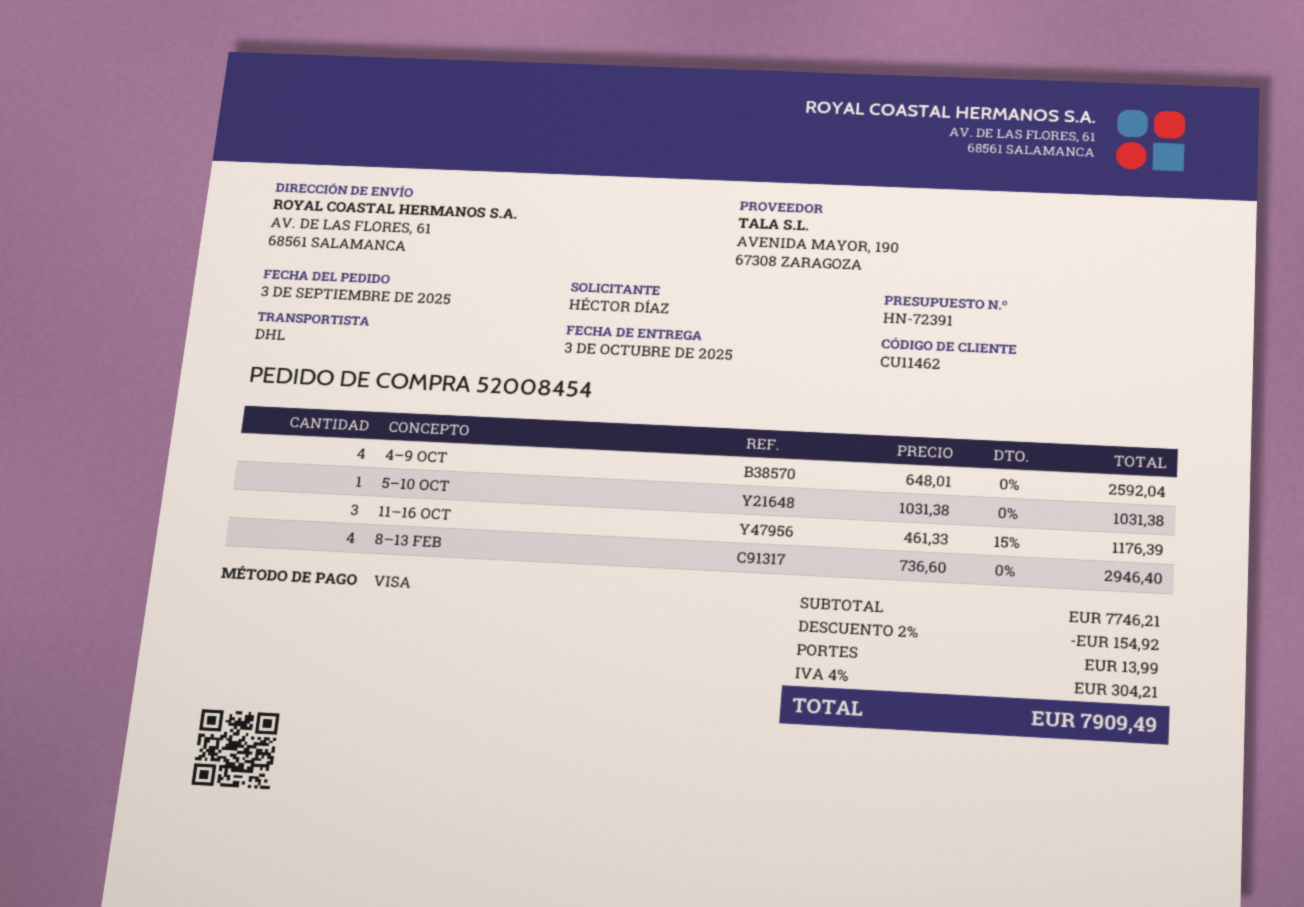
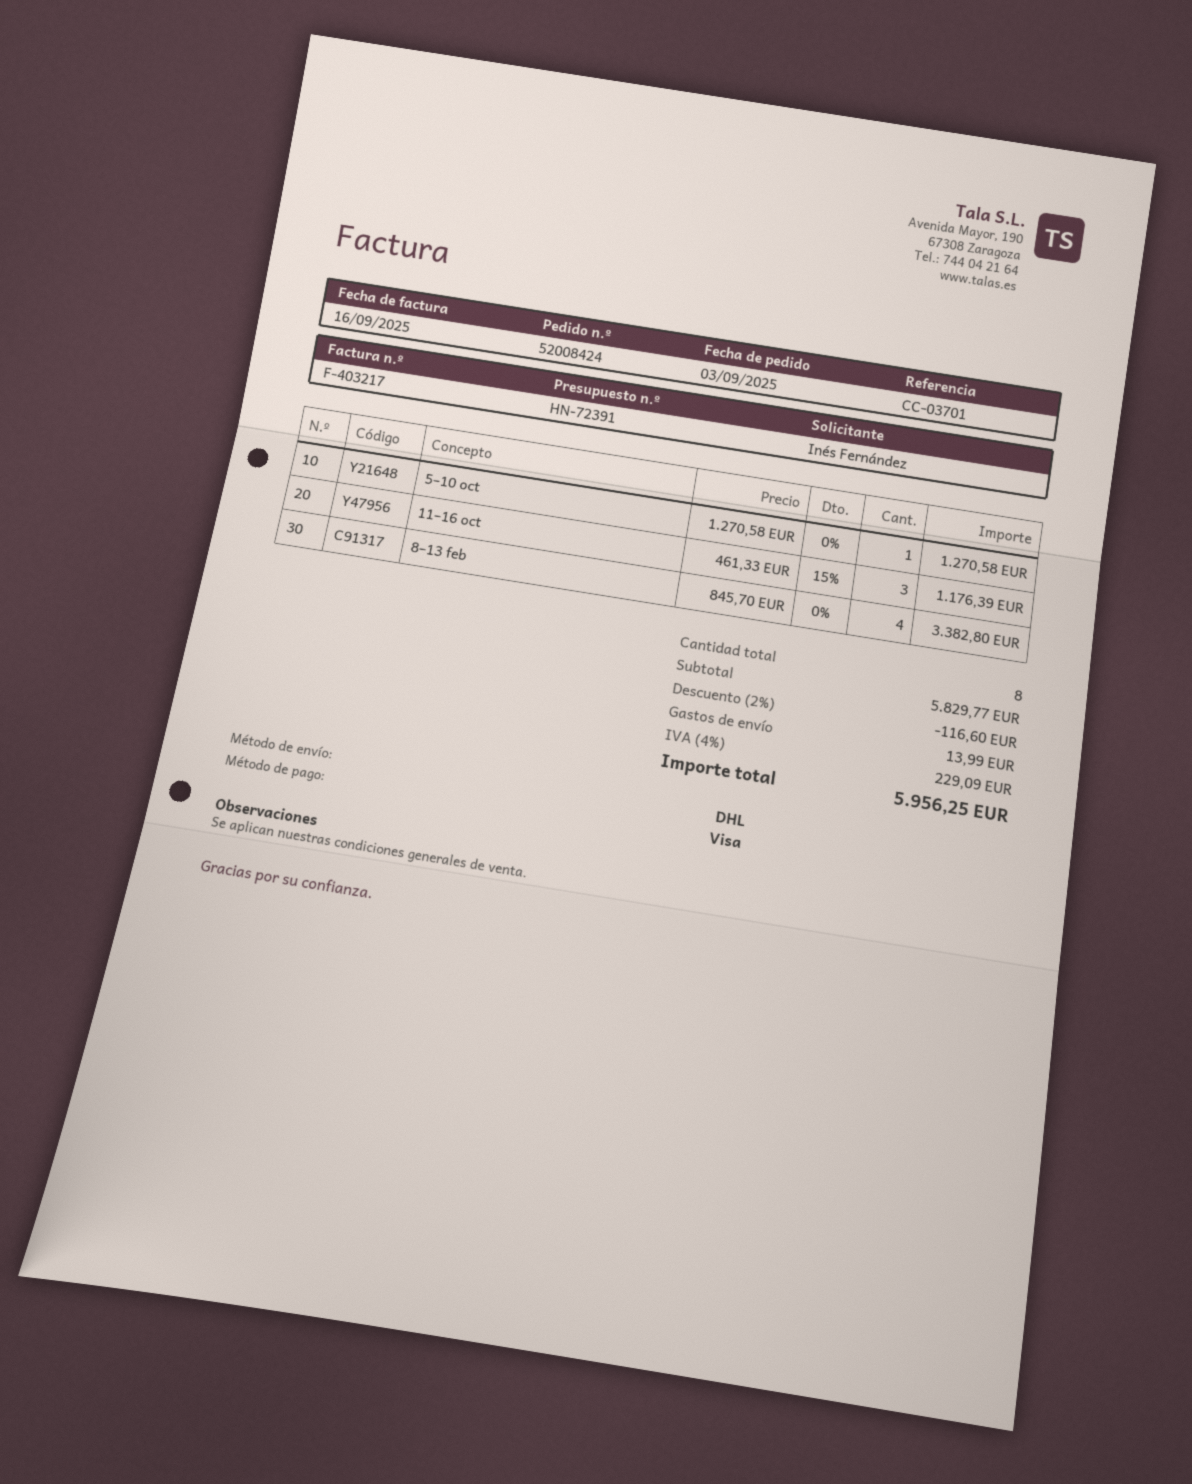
order number: 52008454 -> 52008424
ordered by: HÉCTOR DÍAZ -> Inés Fernández
4–9 OCT: 4 x 648.01 = 2592.04 -> none
5–10 OCT: 1 x 1031.38 = 1031.38 -> 1 x 1270.58 = 1270.58
8–13 FEB: 4 x 736.60 = 2946.40 -> 4 x 845.70 = 3382.80
subtotal: 7746.21 -> 5829.77
discount: 2% = 154.92 -> 2% = 116.60
tax: 4% = 304.21 -> 4% = 229.09
total: 7909.49 -> 5956.25

